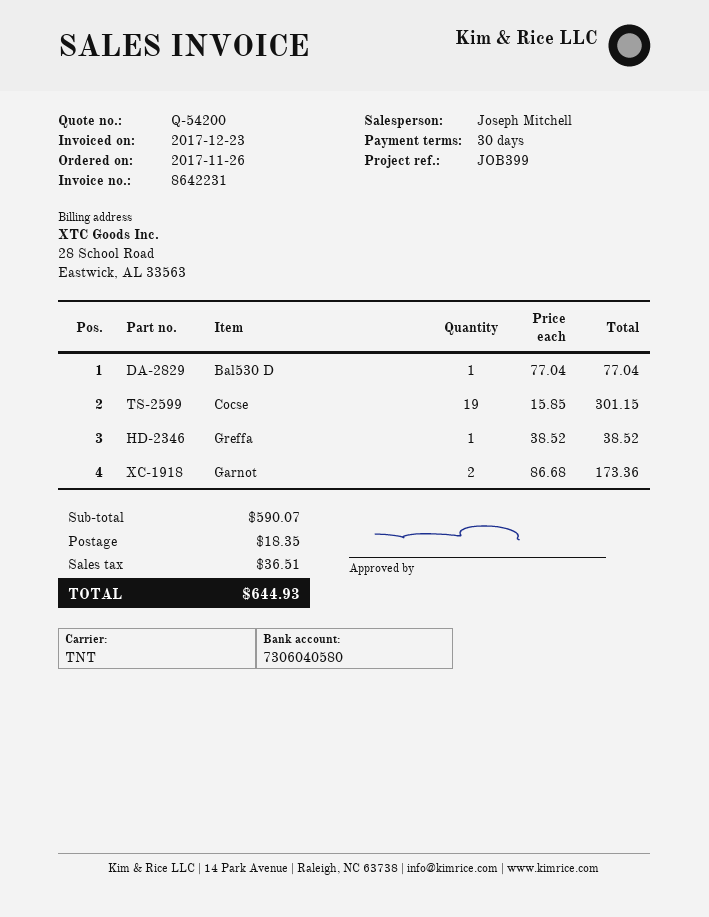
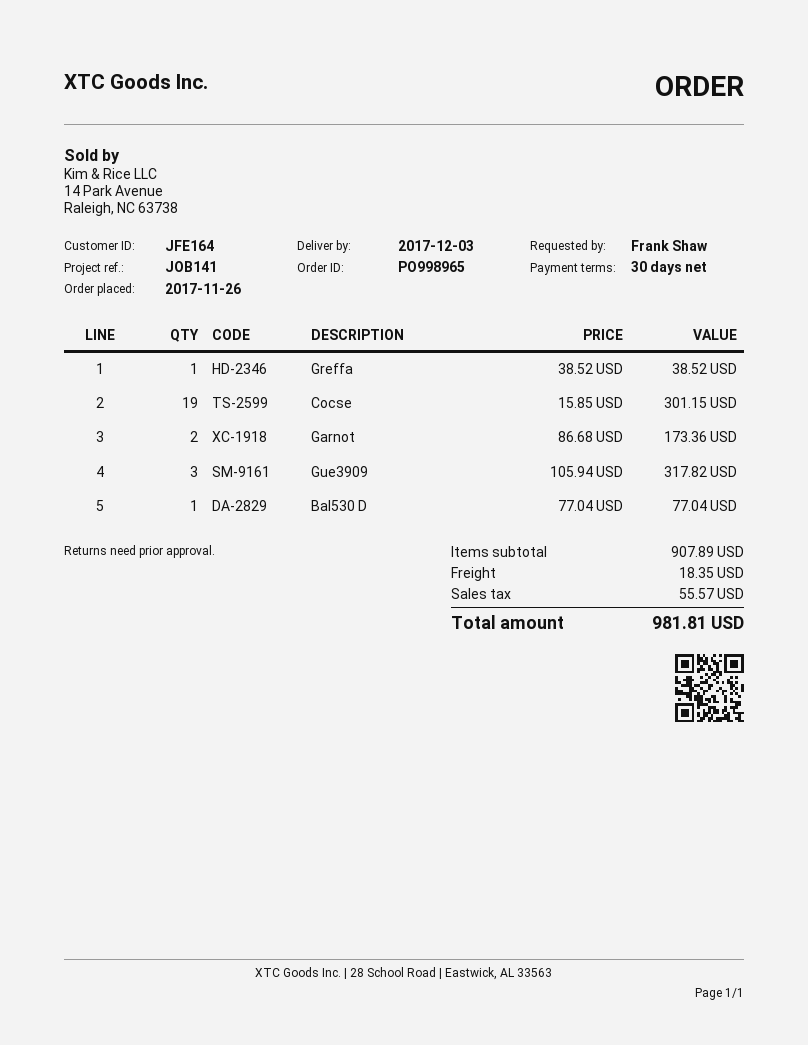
reference: JOB399 -> JOB141
Gue3909: none -> 3 x 105.94 = 317.82
subtotal: 590.07 -> 907.89
tax: 36.51 -> 55.57
total: 644.93 -> 981.81

